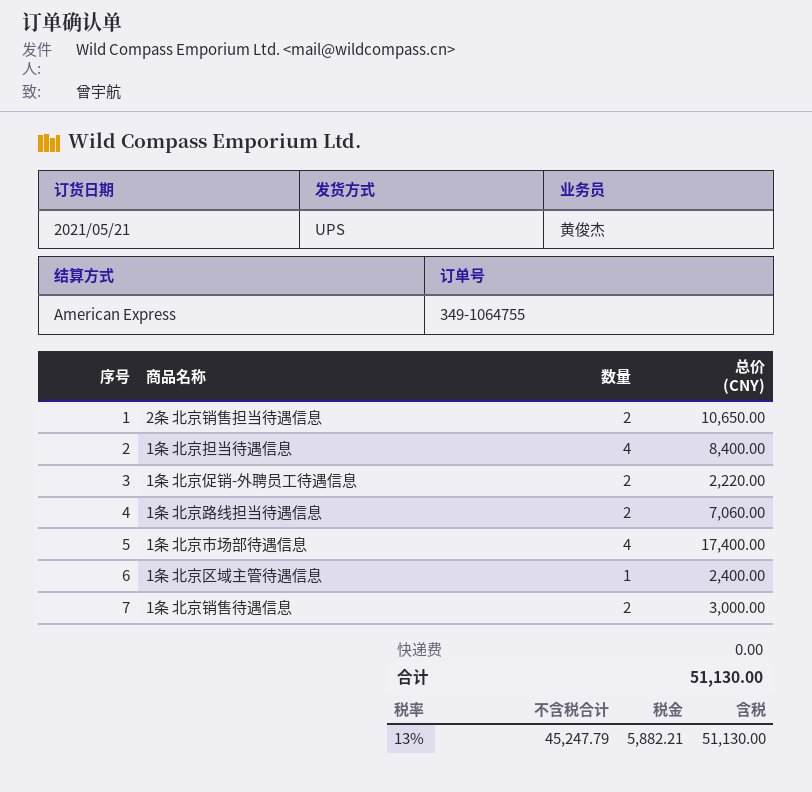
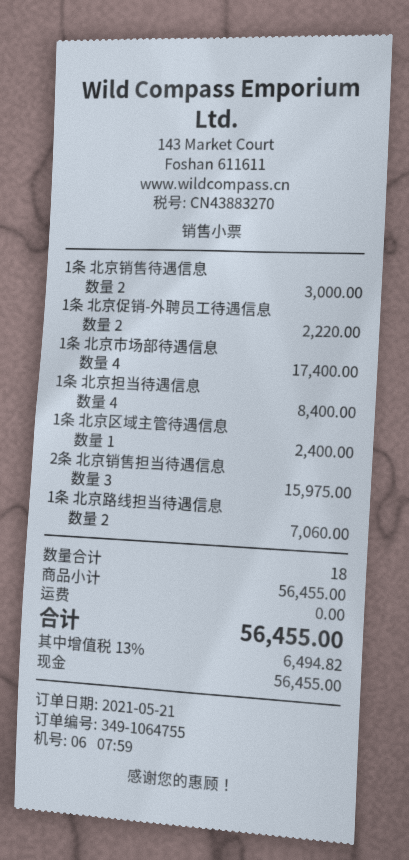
payment method: American Express -> cash
2条 北京销售担当待遇信息: 2 for 10650.00 -> 3 for 15975.00
tax: 13% = 5882.21 -> 13% = 6494.82
total: 51130.00 -> 56455.00

